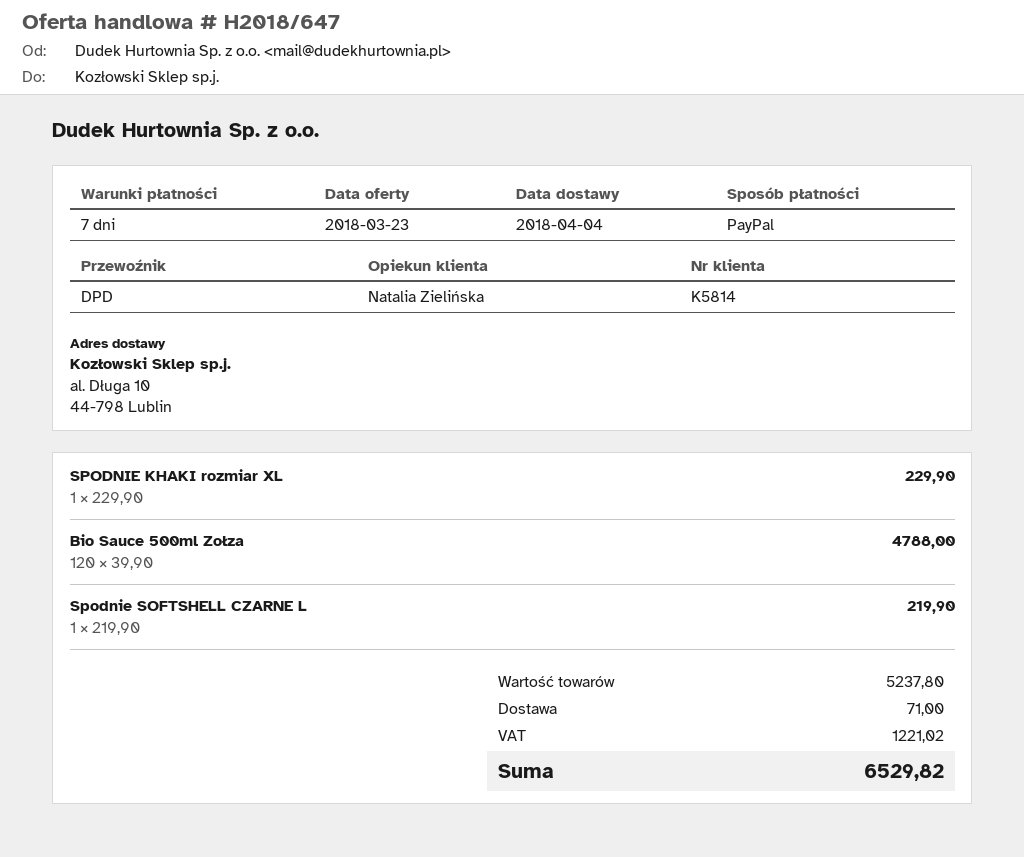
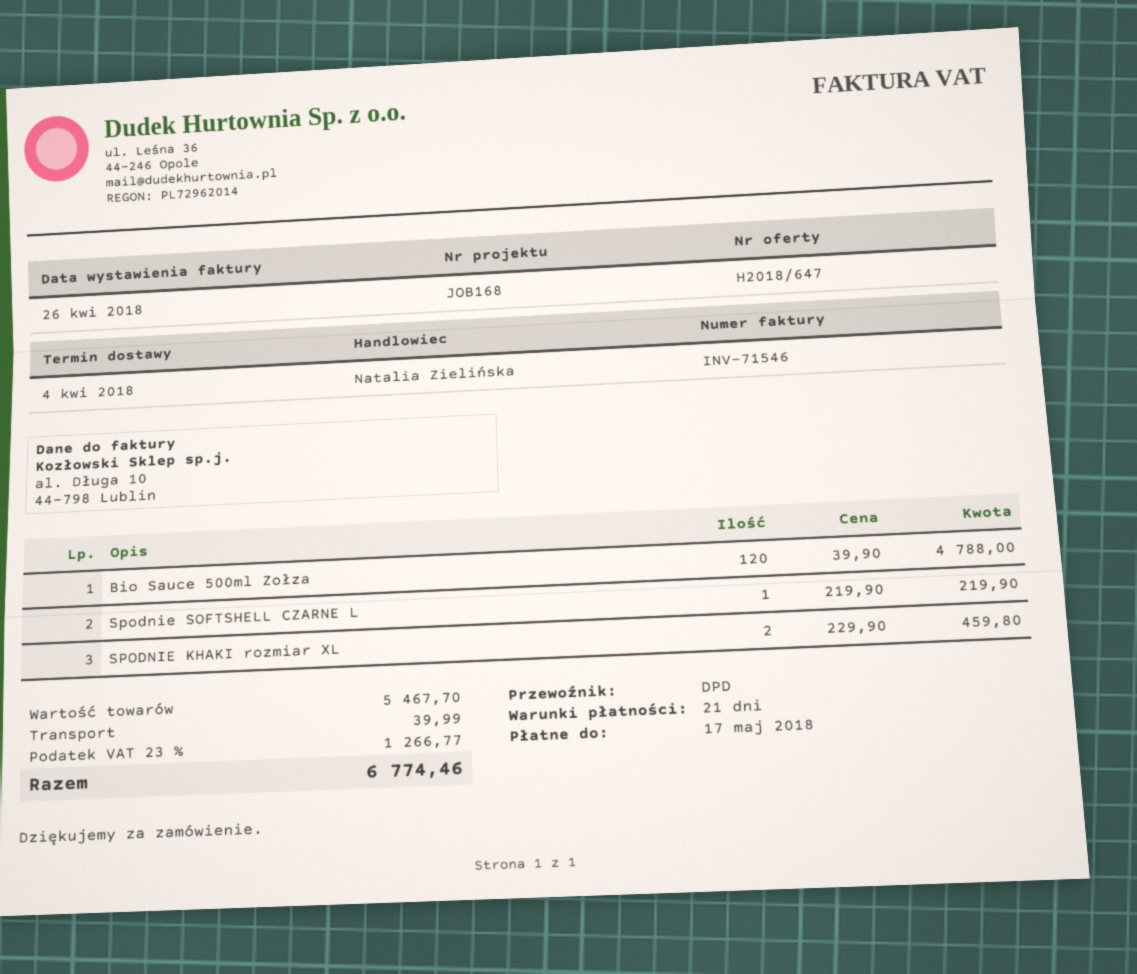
payment terms: 7 days -> 21 days
SPODNIE KHAKI rozmiar XL: 1 x 229.90 = 229.90 -> 2 x 229.90 = 459.80
subtotal: 5237.80 -> 5467.70
shipping: 71.00 -> 39.99
tax: 1221.02 -> 1266.77
total: 6529.82 -> 6774.46

